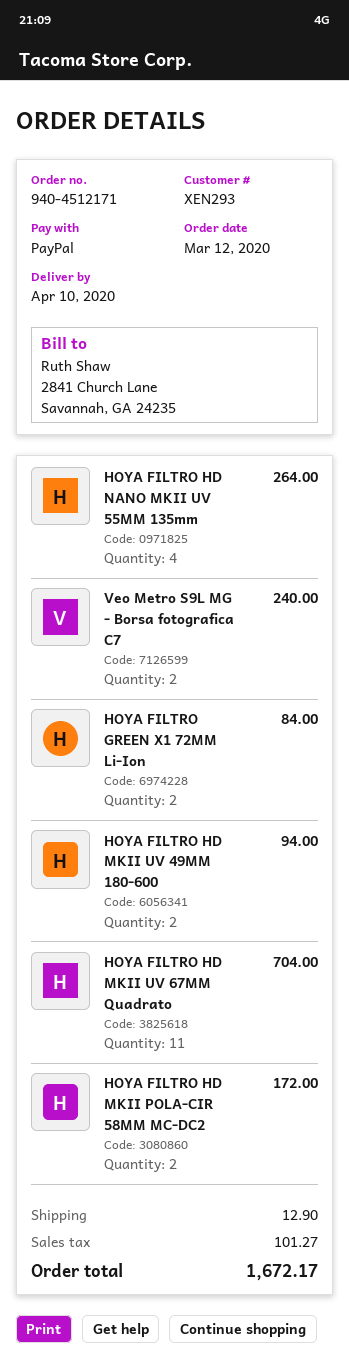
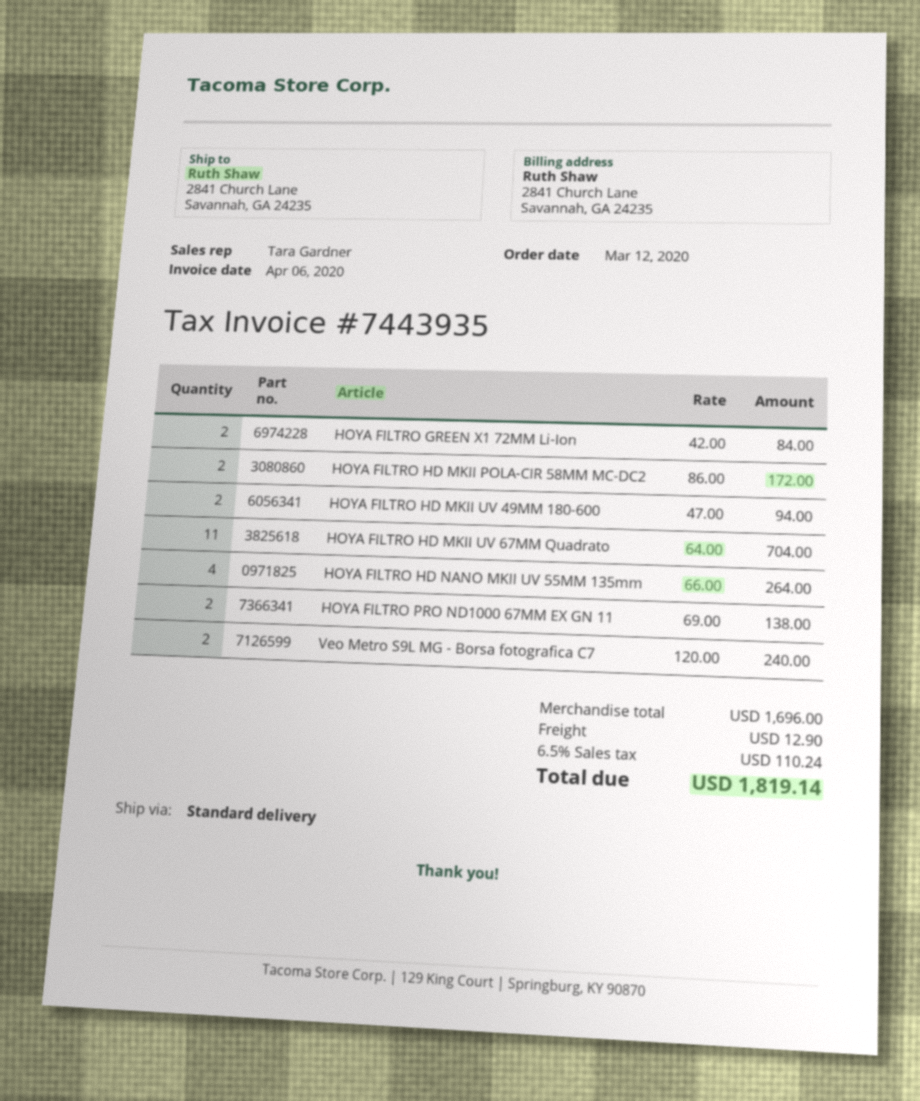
HOYA FILTRO PRO ND1000 67MM EX GN 11: none -> 2 for 138.00
tax: 101.27 -> 110.24
total: 1672.17 -> 1819.14

